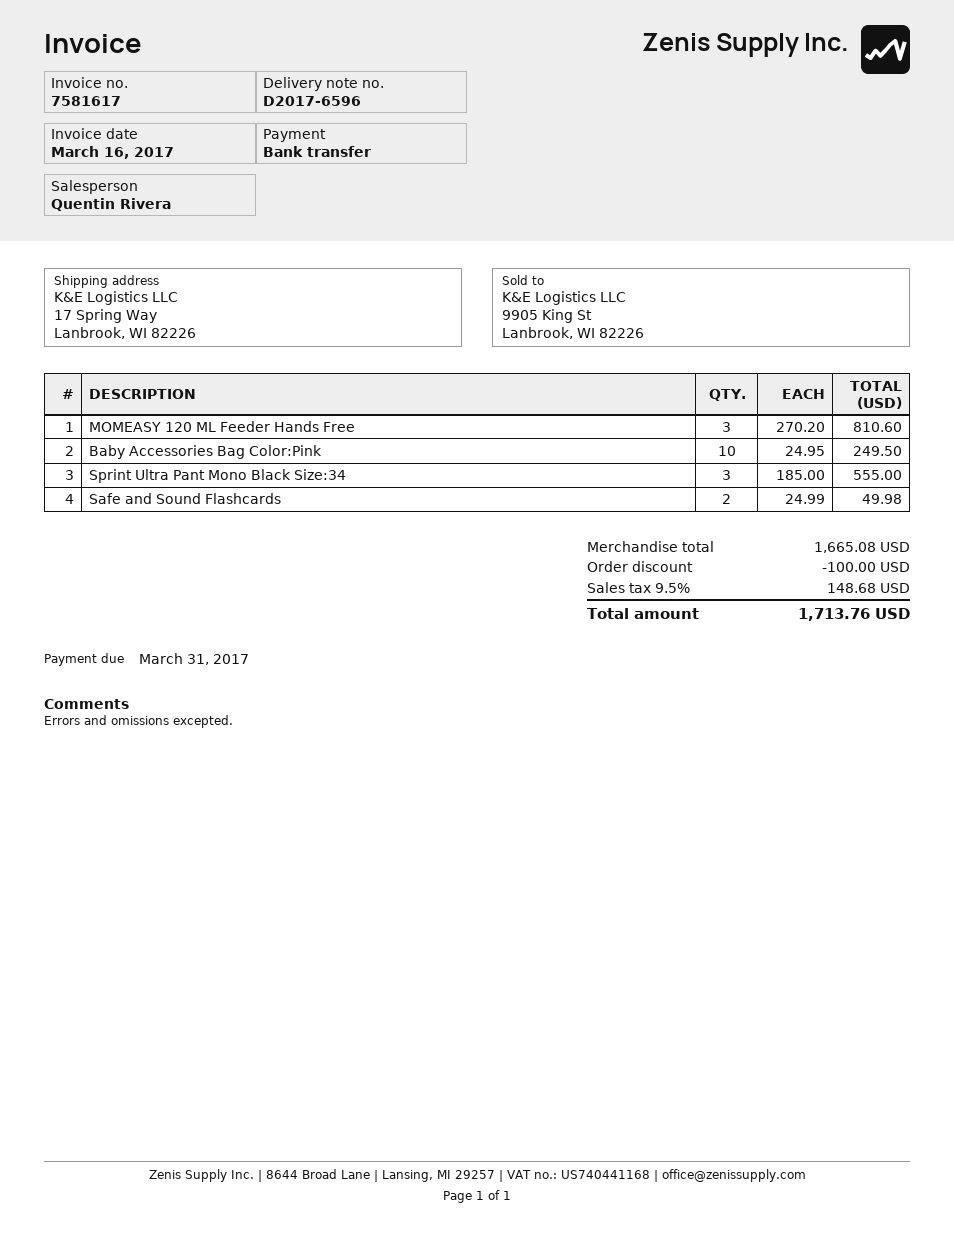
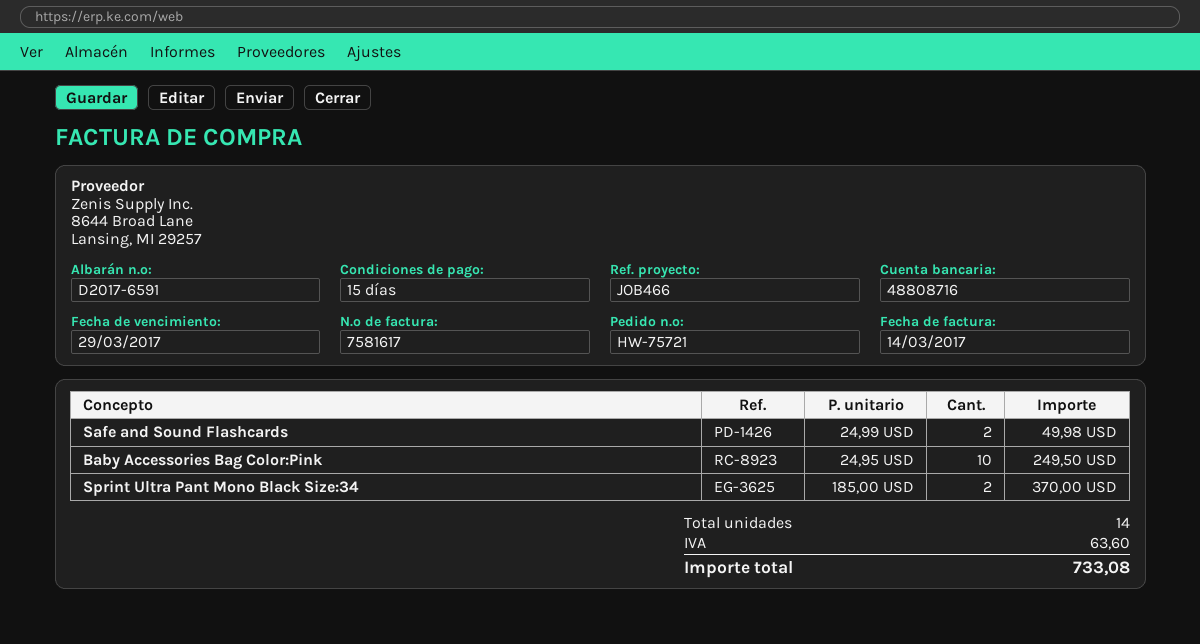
delivery note number: D2017-6596 -> D2017-6591
invoice date: 2017-03-16 -> 2017-03-14
due date: 2017-03-31 -> 2017-03-29
MOMEASY 120 ML Feeder Hands Free: 3 x 270.20 = 810.60 -> none
Sprint Ultra Pant Mono Black Size:34: 3 x 185.00 = 555.00 -> 2 x 185.00 = 370.00
discount: 100.00 -> none
tax: 148.68 -> 63.60
total: 1713.76 -> 733.08

